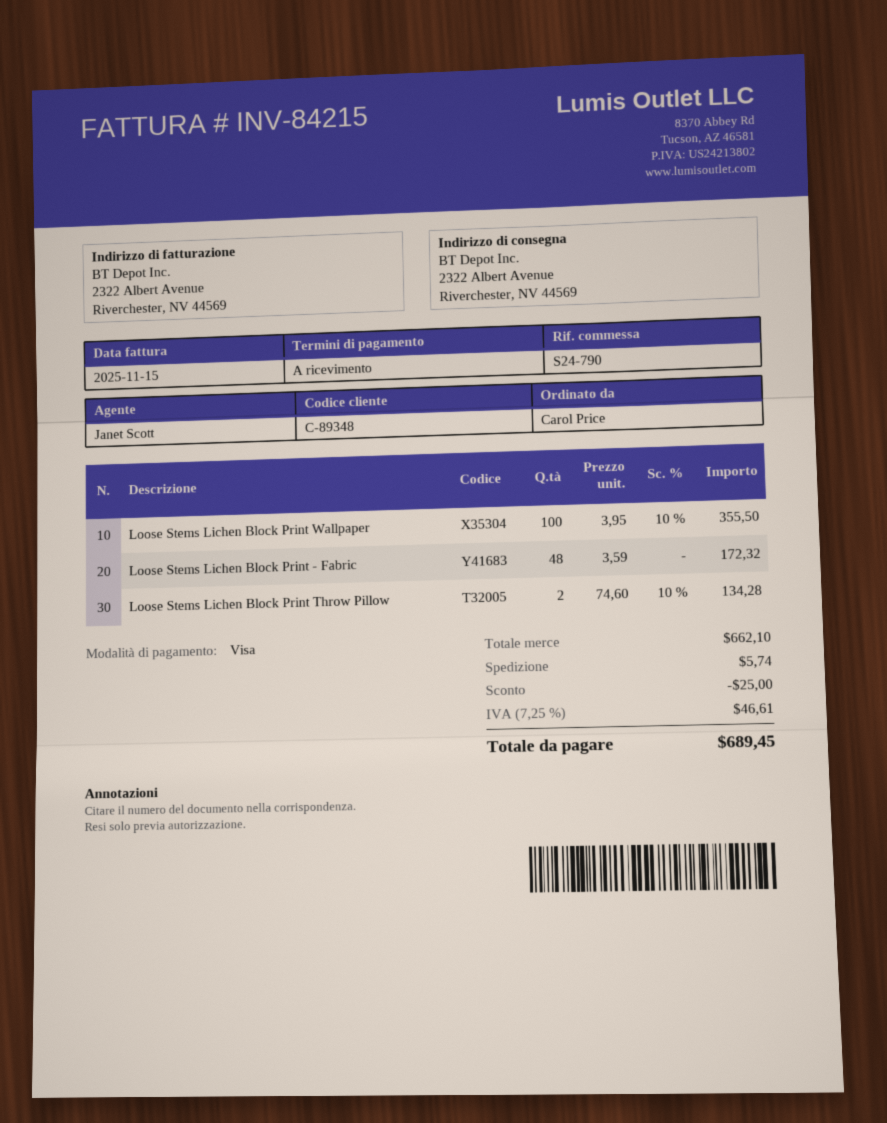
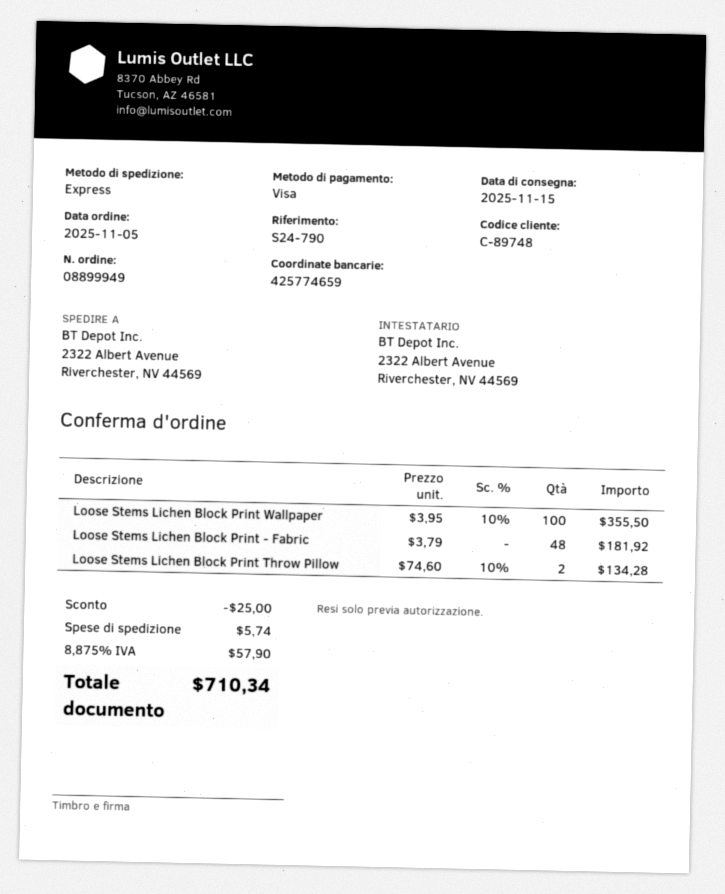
customer number: C-89348 -> C-89748
Loose Stems Lichen Block Print - Fabric: 48 x 3.59 = 172.32 -> 48 x 3.79 = 181.92
tax: 7.25% = 46.61 -> 8.875% = 57.90
total: 689.45 -> 710.34

